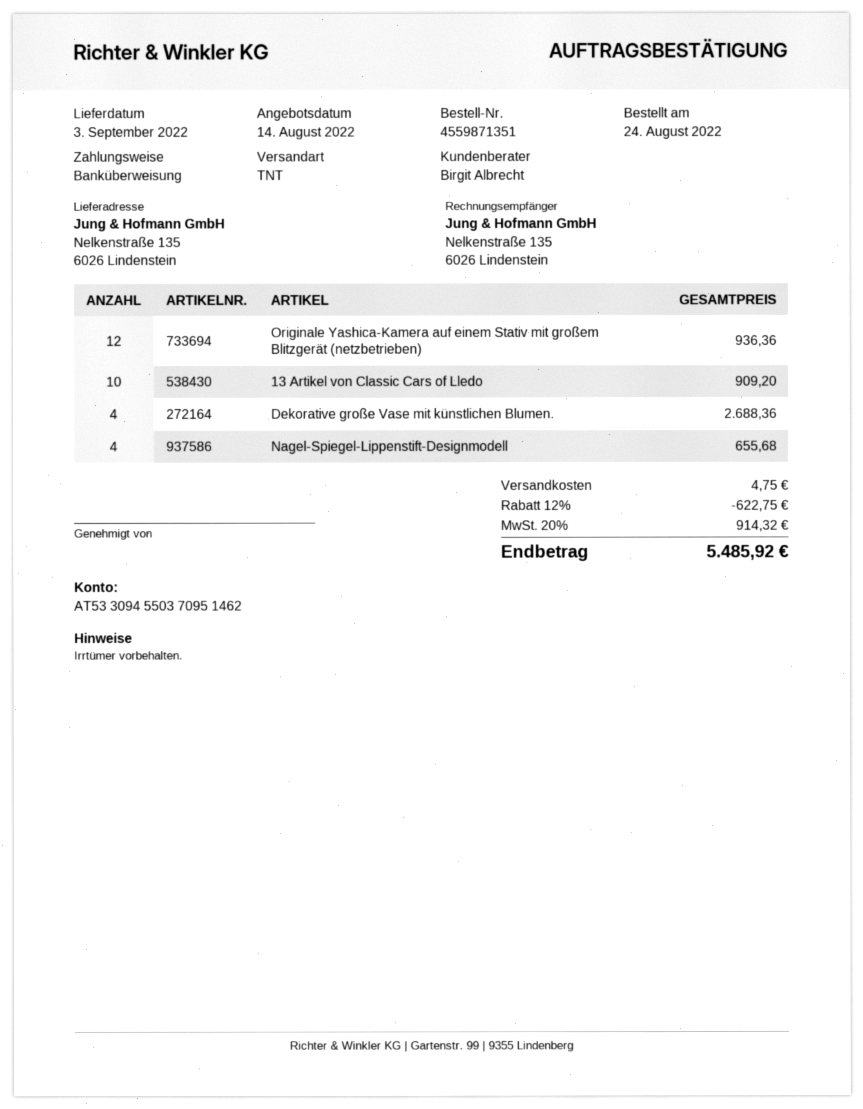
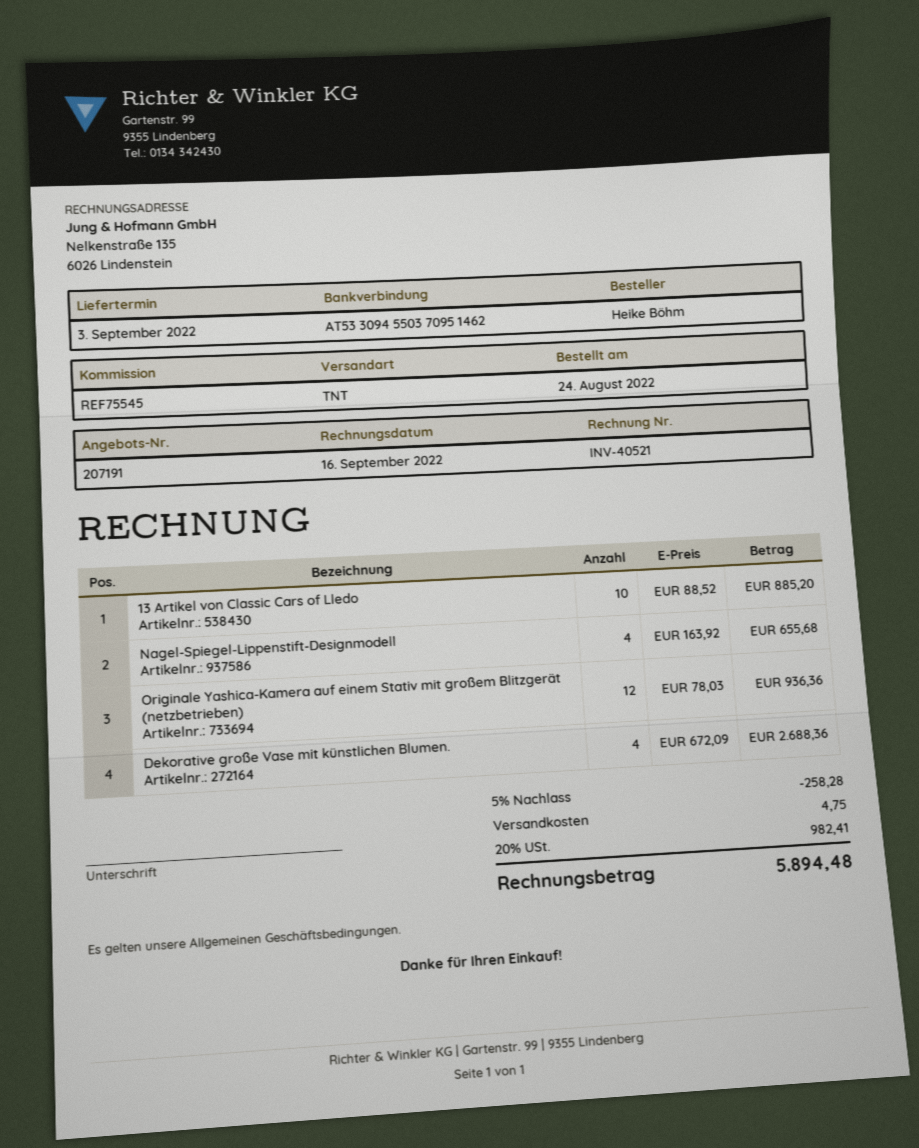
13 Artikel von Classic Cars of Lledo: 10 for 909.20 -> 10 for 885.20
discount: 12% = 622.75 -> 5% = 258.28
tax: 20% = 914.32 -> 20% = 982.41
total: 5485.92 -> 5894.48

